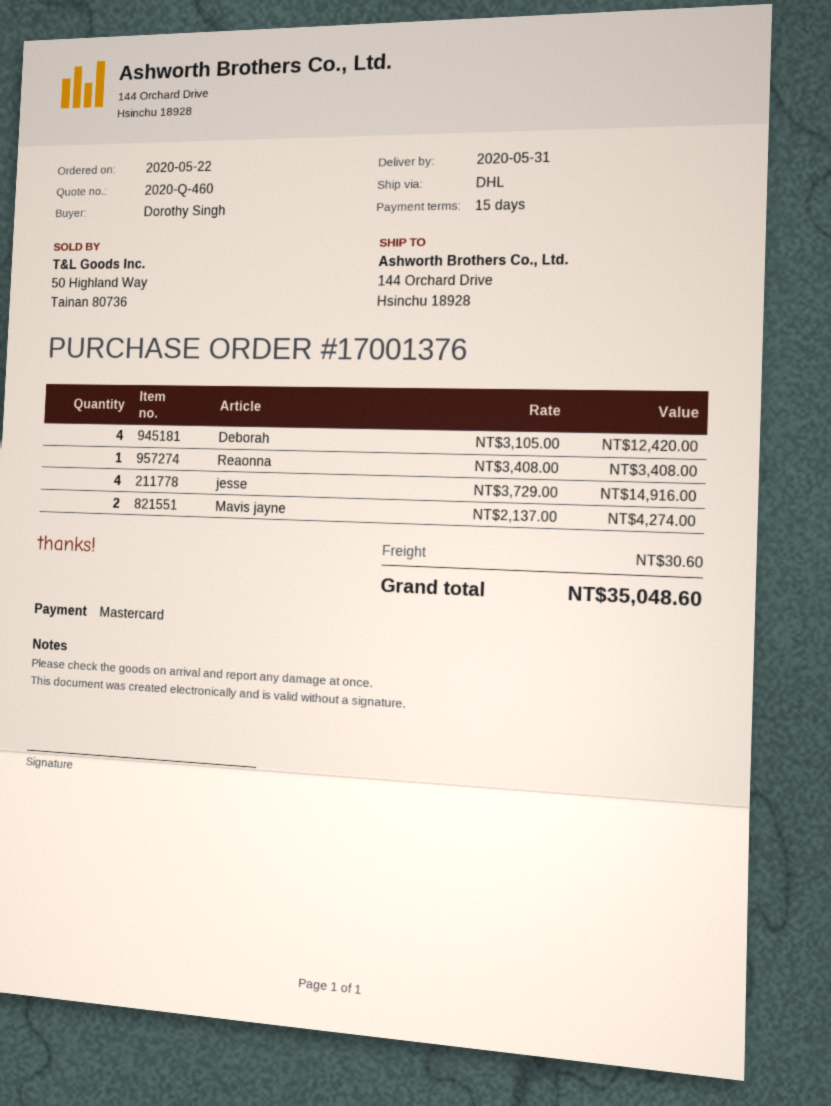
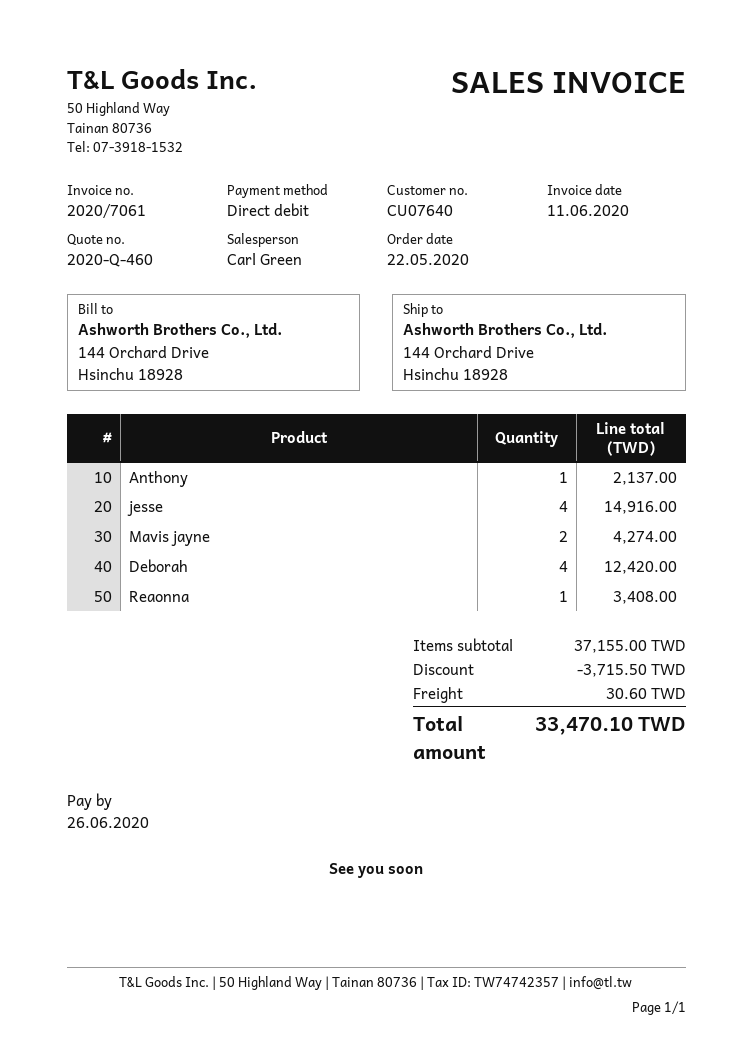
payment method: Mastercard -> direct debit
Anthony: none -> 1 for 2137.00
discount: none -> 3715.50
total: 35048.60 -> 33470.10

